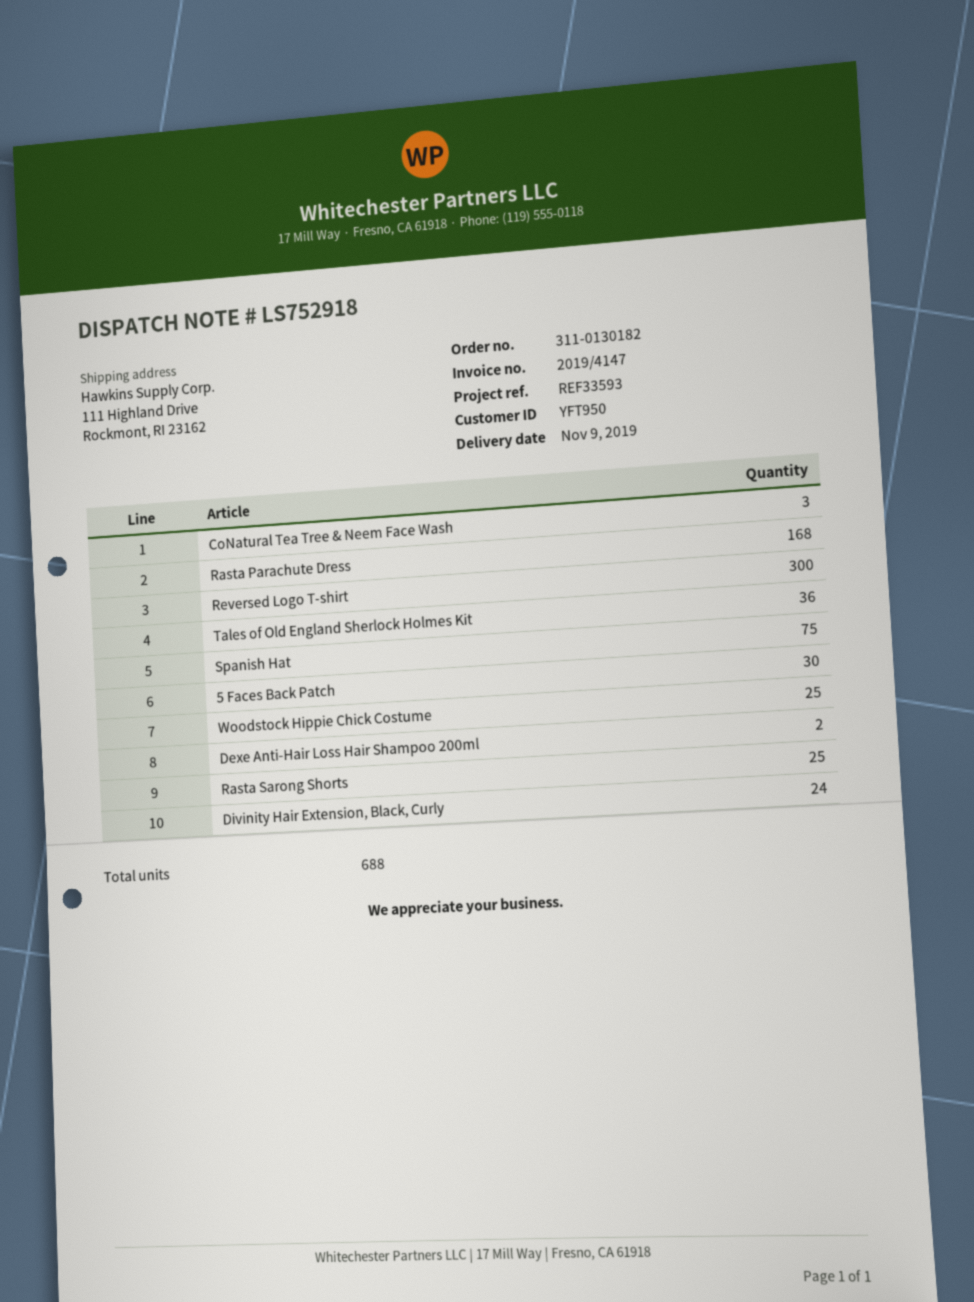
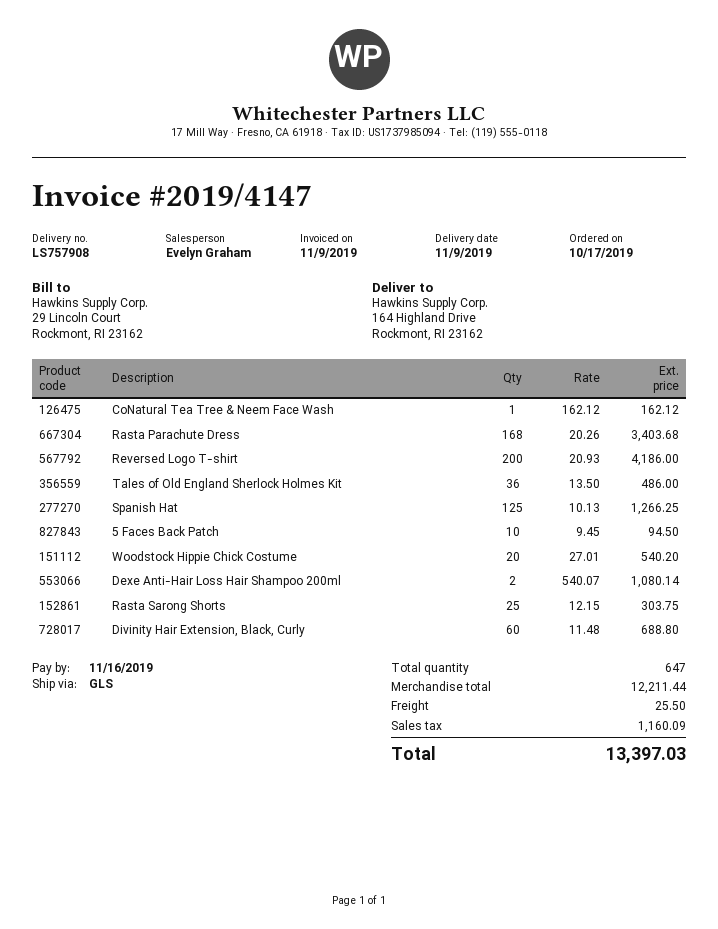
delivery note number: LS752918 -> LS757908
ship to: 111 Highland Drive, Rockmont, RI 23162 -> 164 Highland Drive, Rockmont, RI 23162
CoNatural Tea Tree & Neem Face Wash: 3 -> 1
Reversed Logo T-shirt: 300 -> 200
Spanish Hat: 75 -> 125
5 Faces Back Patch: 30 -> 10
Woodstock Hippie Chick Costume: 25 -> 20
Divinity Hair Extension, Black, Curly: 24 -> 60
total quantity: 688 -> 647

